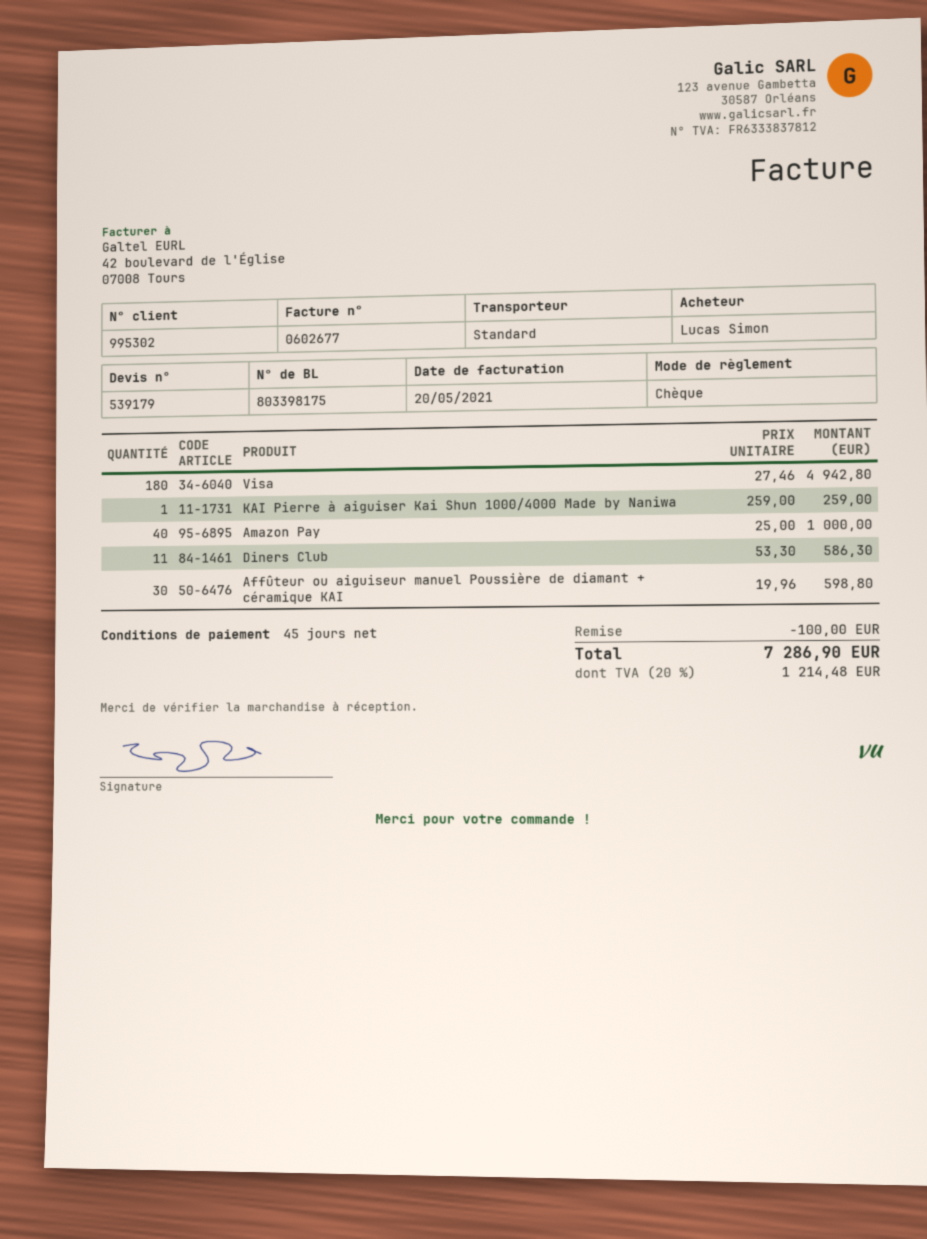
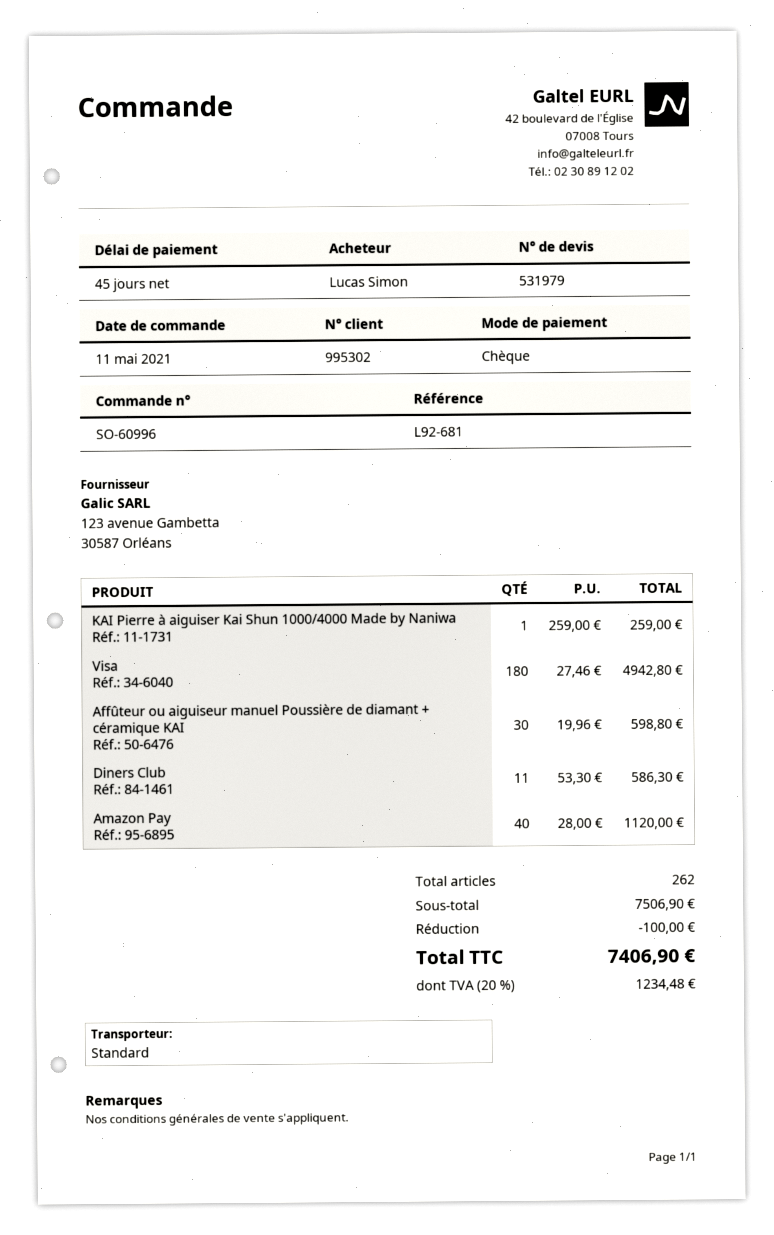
quote number: 539179 -> 531979
Amazon Pay: 40 x 25.00 = 1000.00 -> 40 x 28.00 = 1120.00
tax: 20% = 1214.48 -> 20% = 1234.48
total: 7286.90 -> 7406.90

